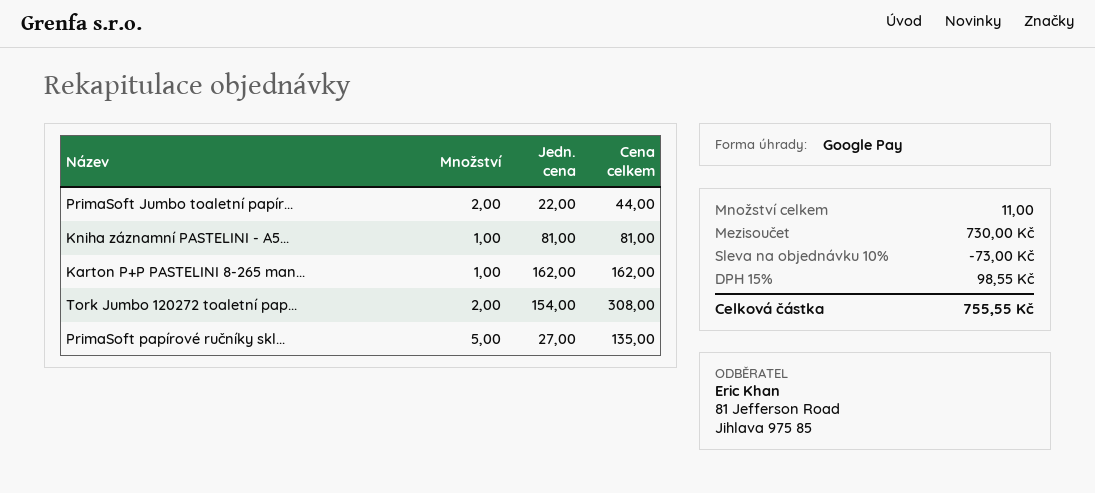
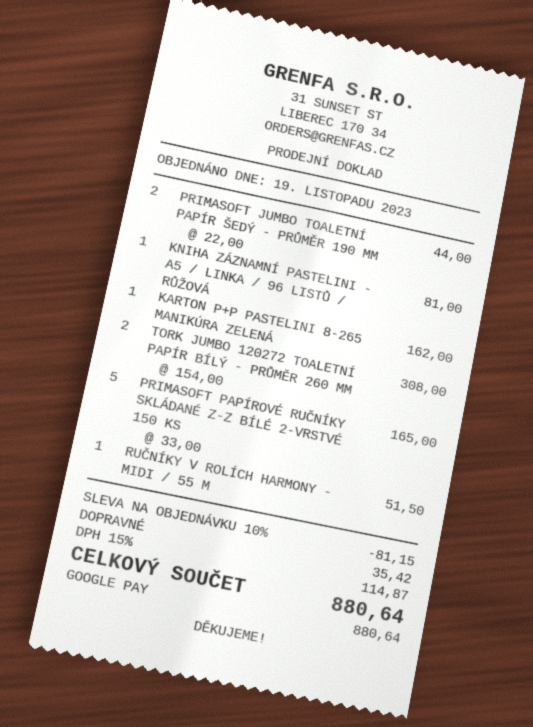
PrimaSoft papírové ručníky skl...: 5 x 27.00 = 135.00 -> 5 x 33.00 = 165.00
RUČNÍKY V ROLÍCH HARMONY - MIDI / 55 M: none -> 1 x 51.50 = 51.50
discount: 10% = 73.00 -> 10% = 81.15
shipping: none -> 35.42
tax: 15% = 98.55 -> 15% = 114.87
total: 755.55 -> 880.64

